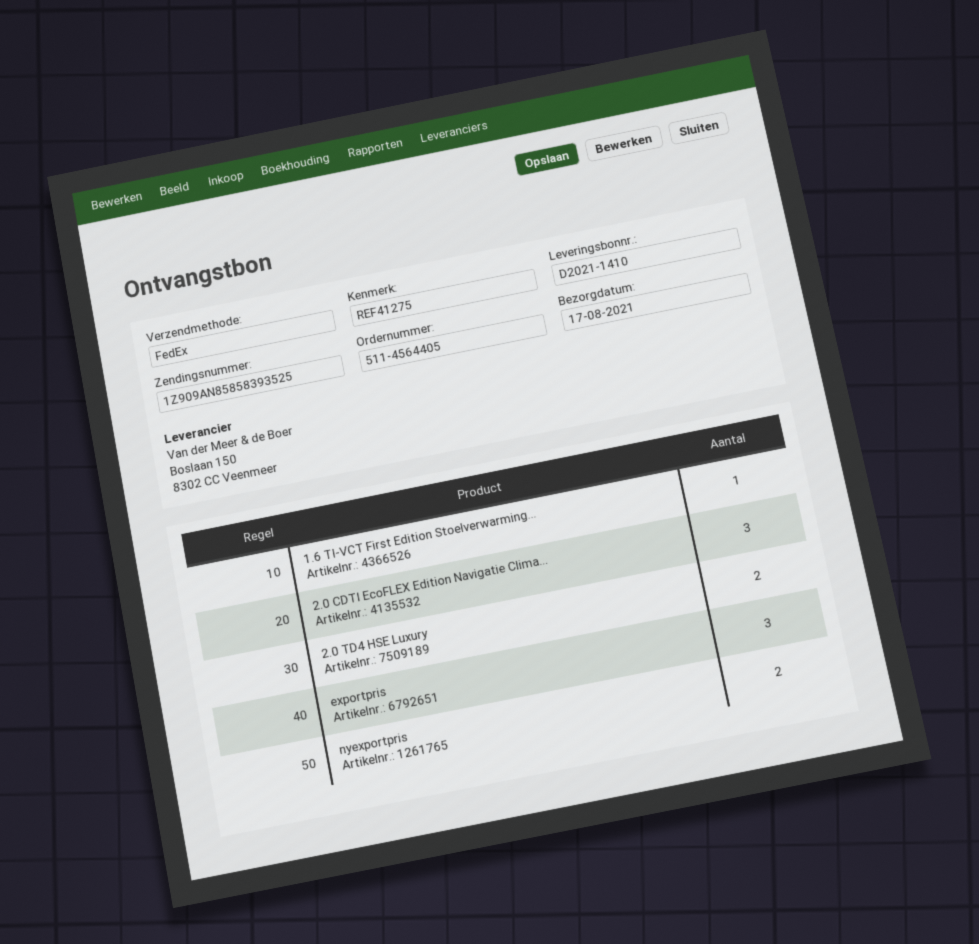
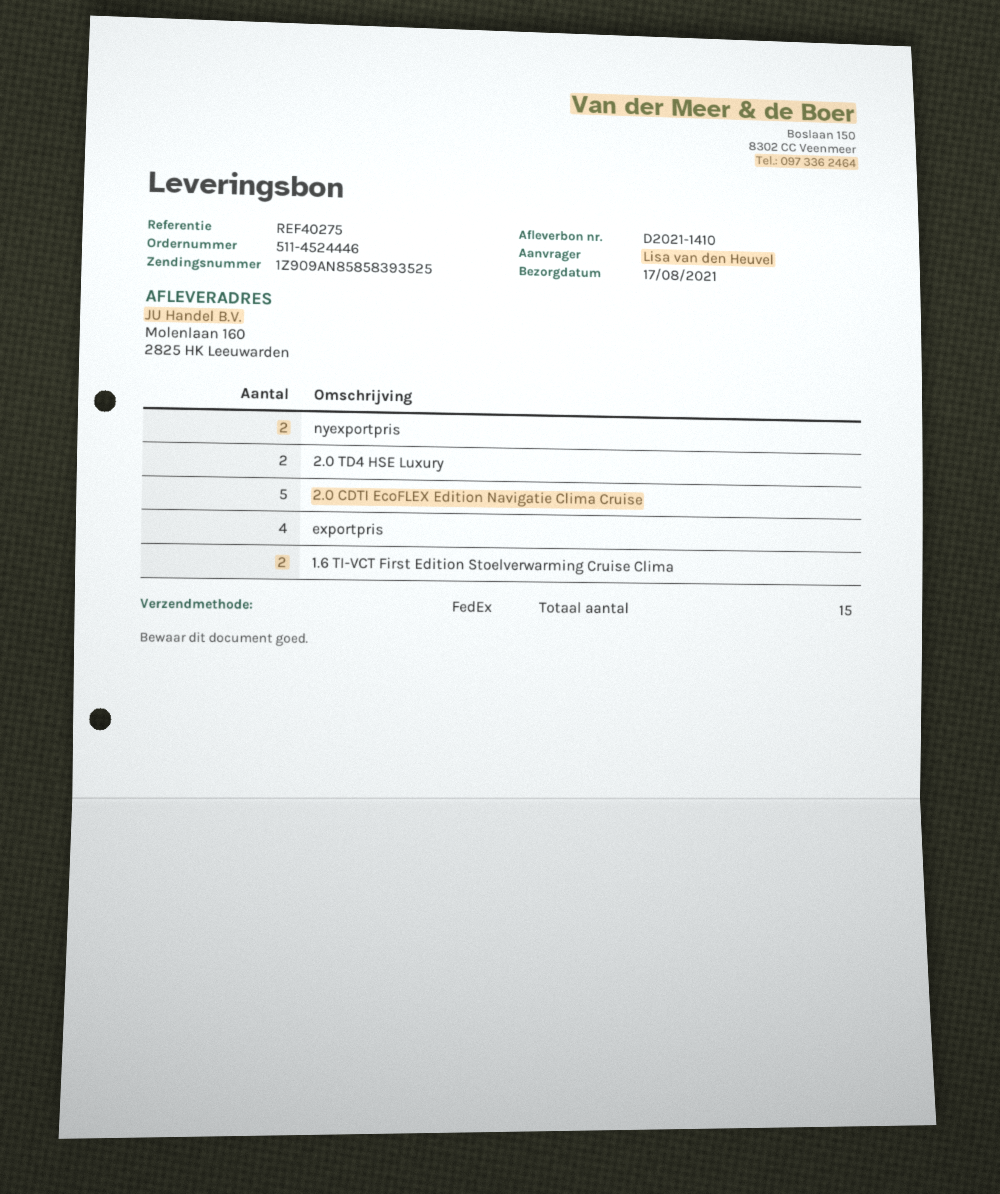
order number: 511-4564405 -> 511-4524446
reference: REF41275 -> REF40275
1.6 TI-VCT First Edition Stoelverwarming...: 1 -> 2
2.0 CDTI EcoFLEX Edition Navigatie Clima...: 3 -> 5
exportpris: 3 -> 4

